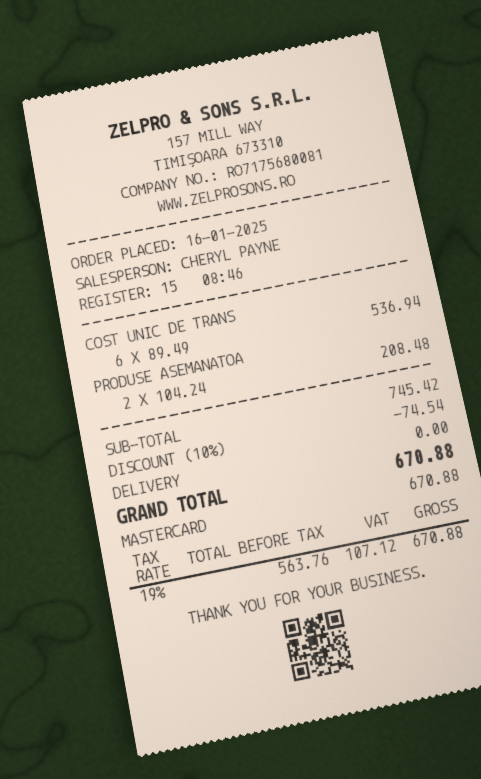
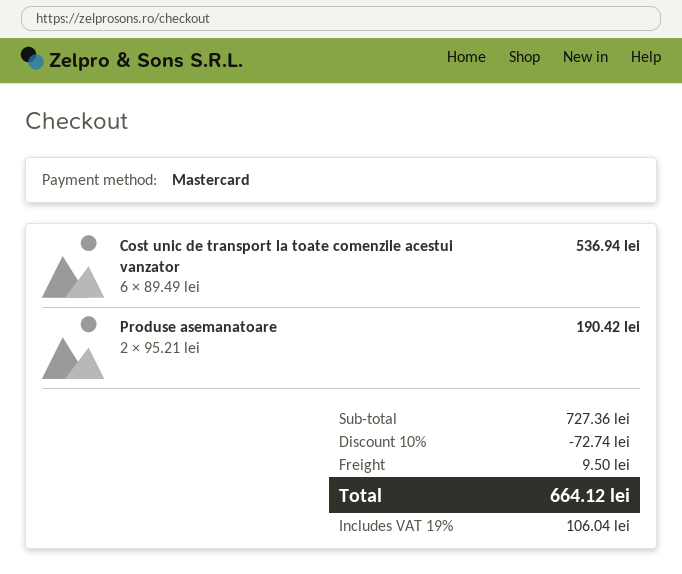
PRODUSE ASEMANATOA: 2 x 104.24 = 208.48 -> 2 x 95.21 = 190.42
subtotal: 745.42 -> 727.36
discount: 10% = 74.54 -> 10% = 72.74
shipping: 0.00 -> 9.50
tax: 19% = 107.12 -> 19% = 106.04
total: 670.88 -> 664.12

